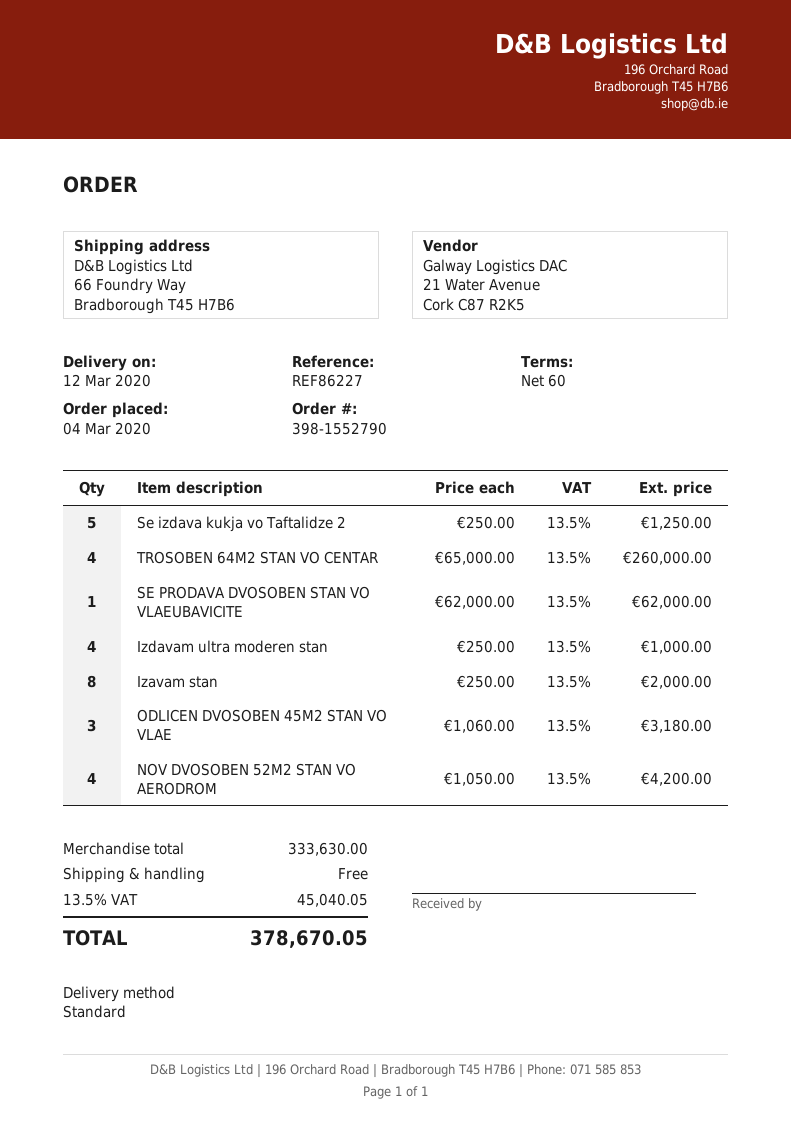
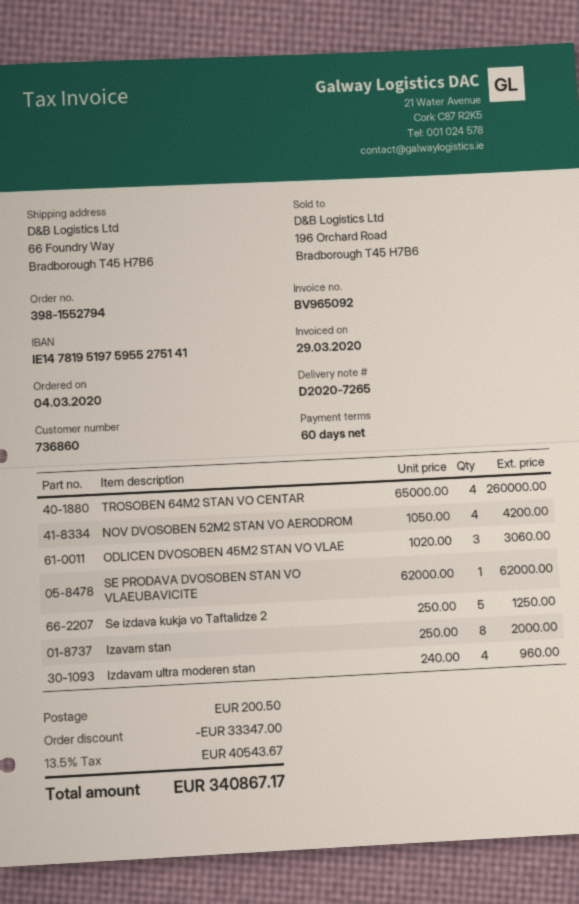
order number: 398-1552790 -> 398-1552794
Izdavam ultra moderen stan: 4 x 250.00 = 1000.00 -> 4 x 240.00 = 960.00
ODLICEN DVOSOBEN 45M2 STAN VO VLAE: 3 x 1060.00 = 3180.00 -> 3 x 1020.00 = 3060.00
discount: none -> 33347.00
shipping: 0.00 -> 200.50
tax: 13.5% = 45040.05 -> 13.5% = 40543.67
total: 378670.05 -> 340867.17

